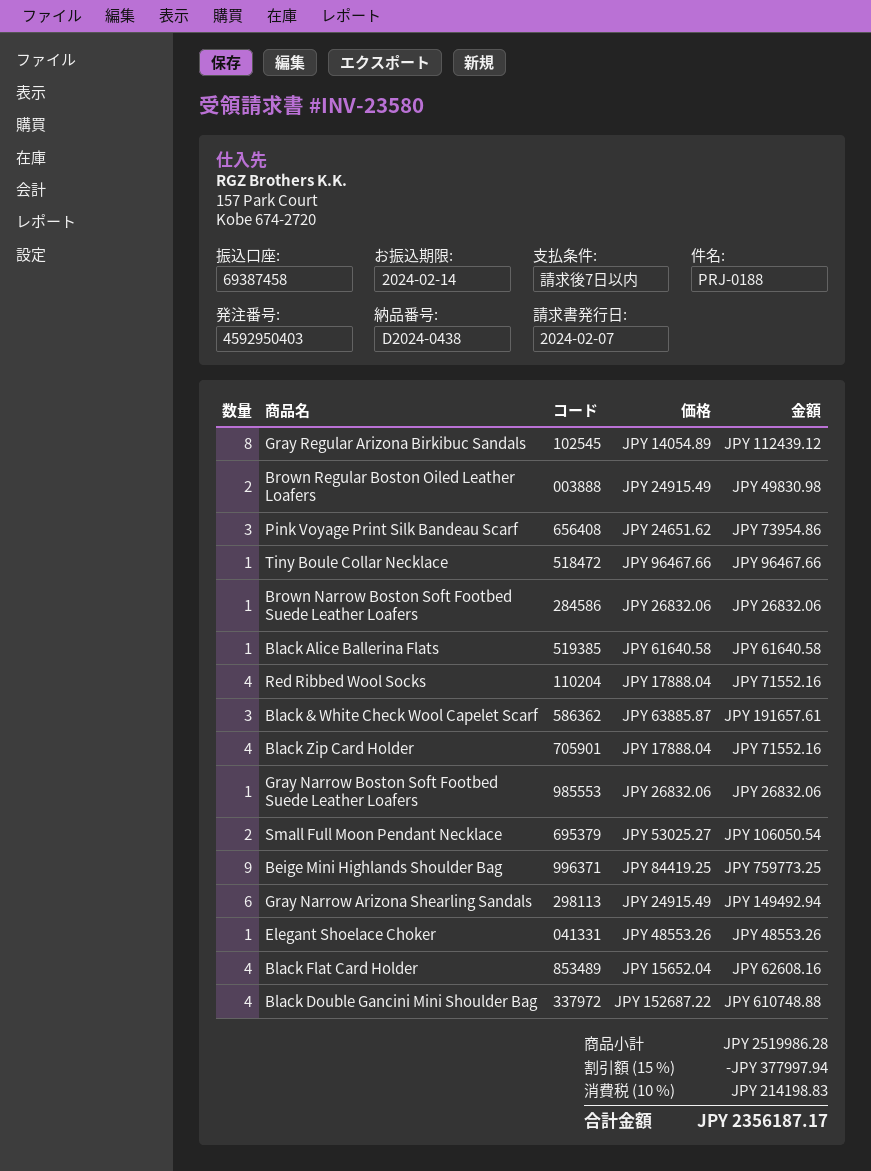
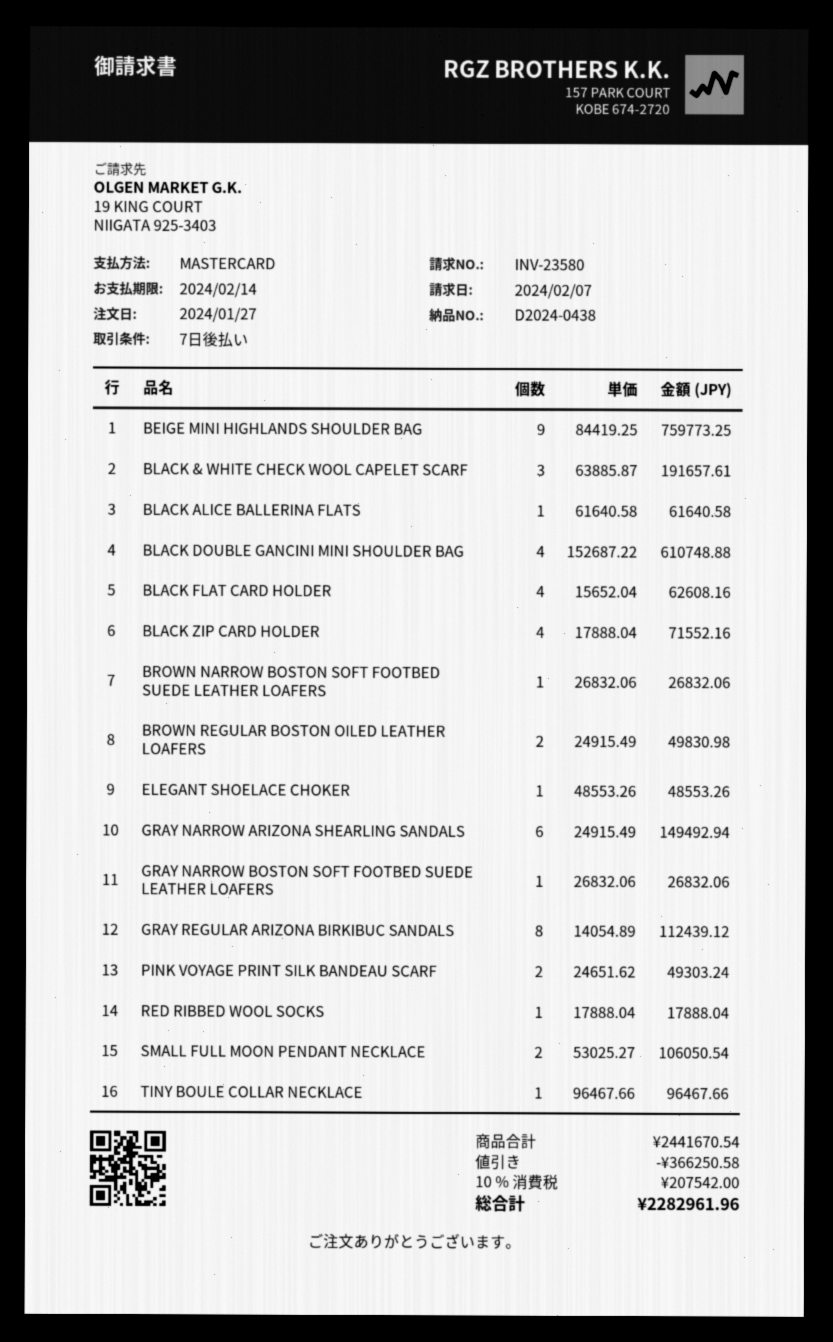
Pink Voyage Print Silk Bandeau Scarf: 3 x 24651.62 = 73954.86 -> 2 x 24651.62 = 49303.24
Red Ribbed Wool Socks: 4 x 17888.04 = 71552.16 -> 1 x 17888.04 = 17888.04
subtotal: 2519986.28 -> 2441670.54
discount: 377997.94 -> 366250.58
tax: 10% = 214198.83 -> 10% = 207542.00
total: 2356187.17 -> 2282961.96

